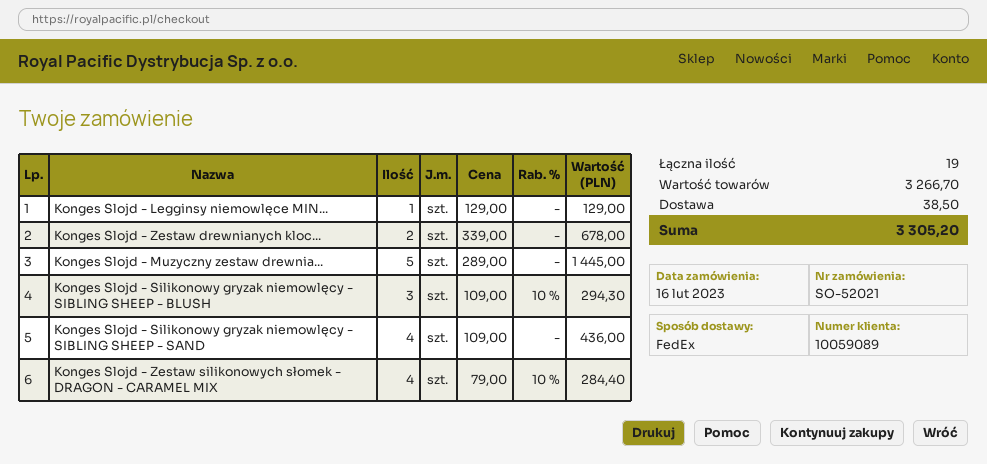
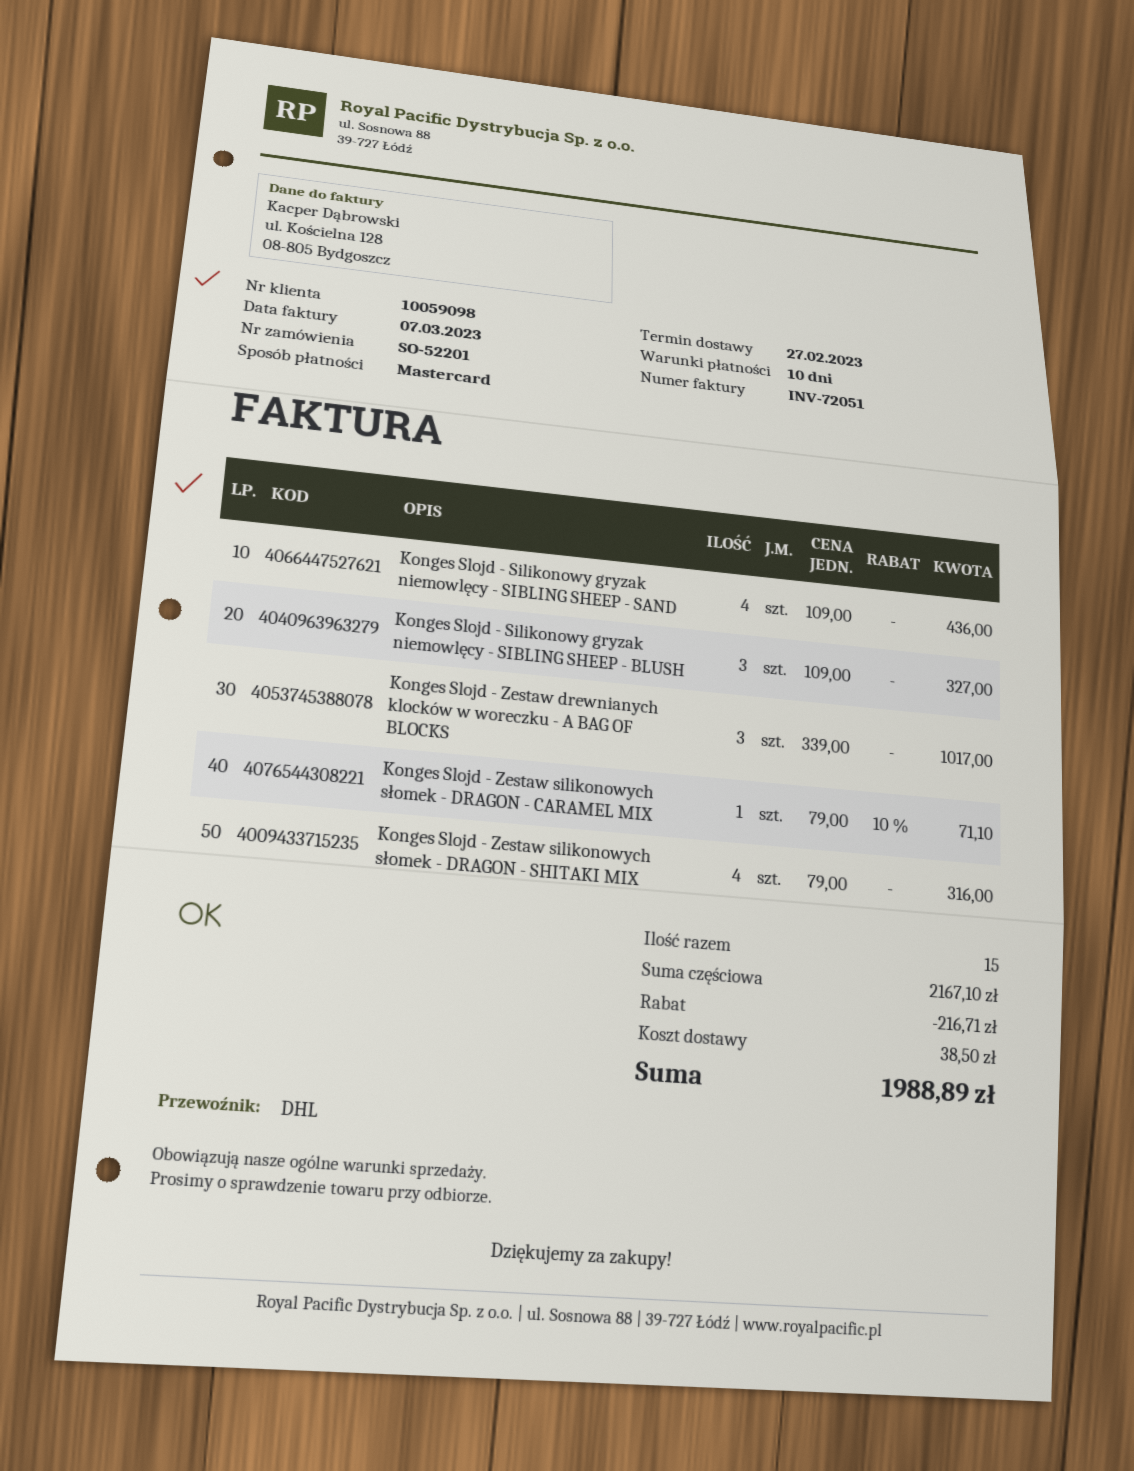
order number: SO-52021 -> SO-52201
customer number: 10059089 -> 10059098
shipping method: FedEx -> DHL
Konges Slojd - Legginsy niemowlęce MIN...: 1 x 129.00 = 129.00 -> none
Konges Slojd - Zestaw drewnianych kloc...: 2 x 339.00 = 678.00 -> 3 x 339.00 = 1017.00
Konges Slojd - Muzyczny zestaw drewnia...: 5 x 289.00 = 1445.00 -> none
Konges Slojd - Silikonowy gryzak niemowlęcy - SIBLING SHEEP - BLUSH: 3 x 109.00 - 10% = 294.30 -> 3 x 109.00 = 327.00
Konges Slojd - Zestaw silikonowych słomek - DRAGON - CARAMEL MIX: 4 x 79.00 - 10% = 284.40 -> 1 x 79.00 - 10% = 71.10
Konges Slojd - Zestaw silikonowych słomek - DRAGON - SHITAKI MIX: none -> 4 x 79.00 = 316.00
total quantity: 19 -> 15
subtotal: 3266.70 -> 2167.10
discount: none -> 216.71
total: 3305.20 -> 1988.89

